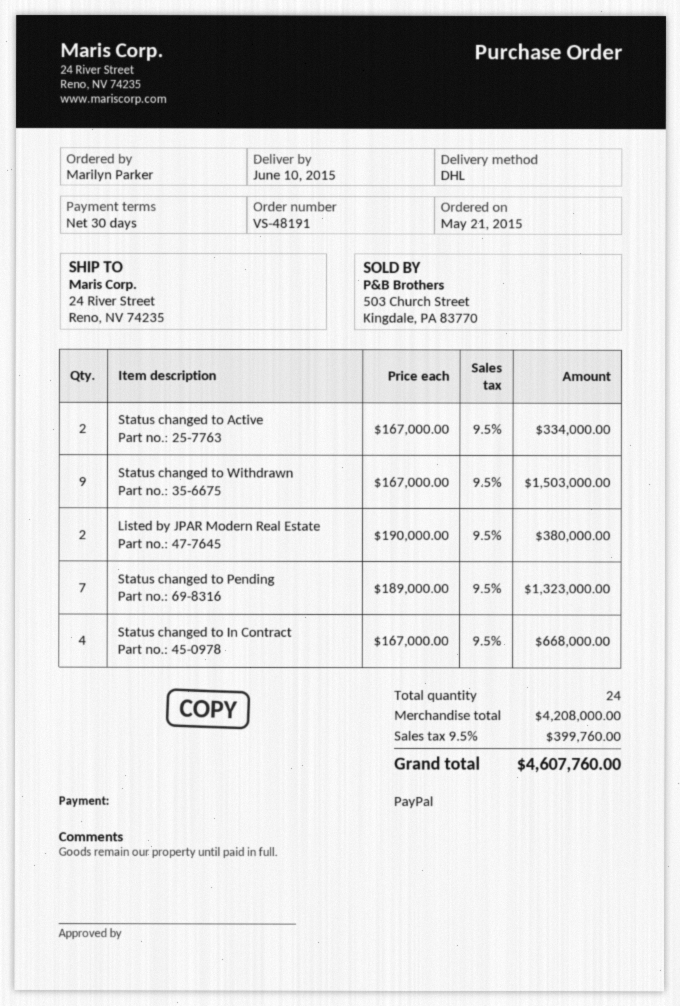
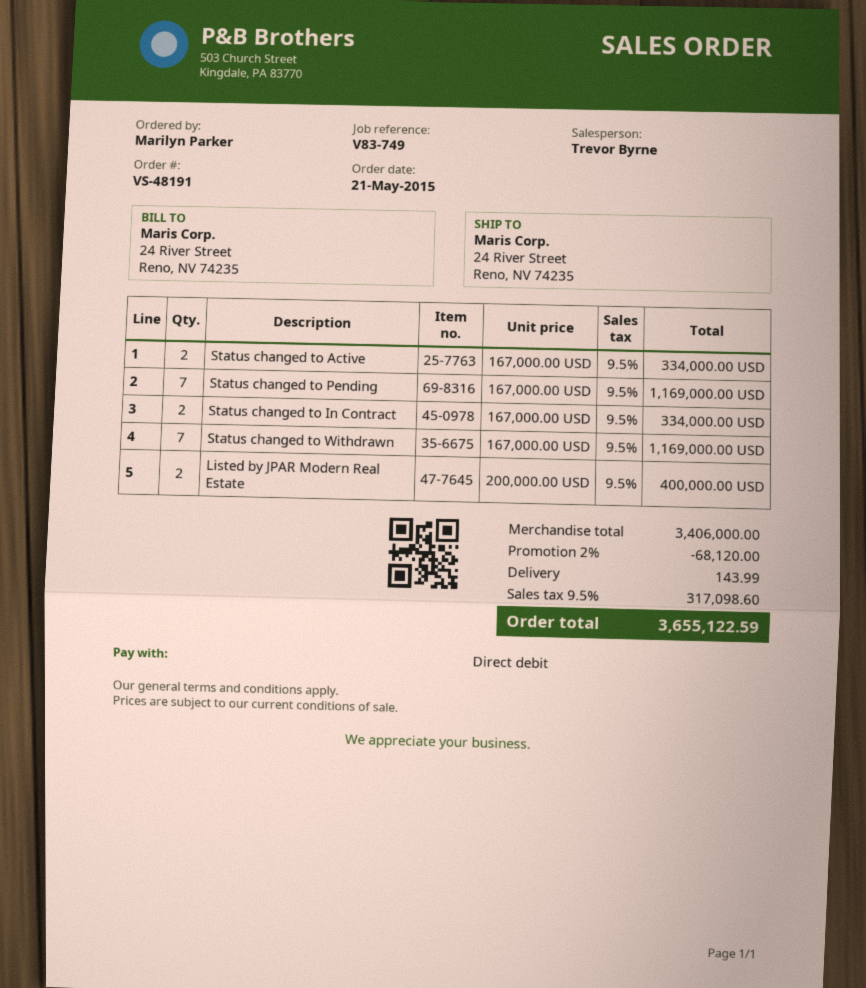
payment method: PayPal -> direct debit
Status changed to Withdrawn: 9 x 167000.00 = 1503000.00 -> 7 x 167000.00 = 1169000.00
Listed by JPAR Modern Real Estate: 2 x 190000.00 = 380000.00 -> 2 x 200000.00 = 400000.00
Status changed to Pending: 7 x 189000.00 = 1323000.00 -> 7 x 167000.00 = 1169000.00
Status changed to In Contract: 4 x 167000.00 = 668000.00 -> 2 x 167000.00 = 334000.00
subtotal: 4208000.00 -> 3406000.00
discount: none -> 2% = 68120.00
shipping: none -> 143.99
tax: 9.5% = 399760.00 -> 9.5% = 317098.60
total: 4607760.00 -> 3655122.59

